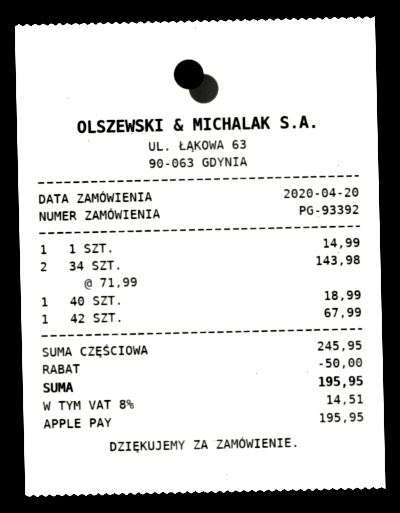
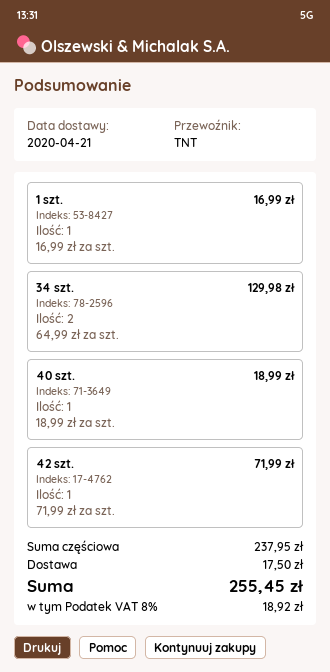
1 SZT.: 1 x 14.99 = 14.99 -> 1 x 16.99 = 16.99
34 SZT.: 2 x 71.99 = 143.98 -> 2 x 64.99 = 129.98
42 SZT.: 1 x 67.99 = 67.99 -> 1 x 71.99 = 71.99
subtotal: 245.95 -> 237.95
discount: 50.00 -> none
shipping: none -> 17.50
tax: 8% = 14.51 -> 8% = 18.92
total: 195.95 -> 255.45

